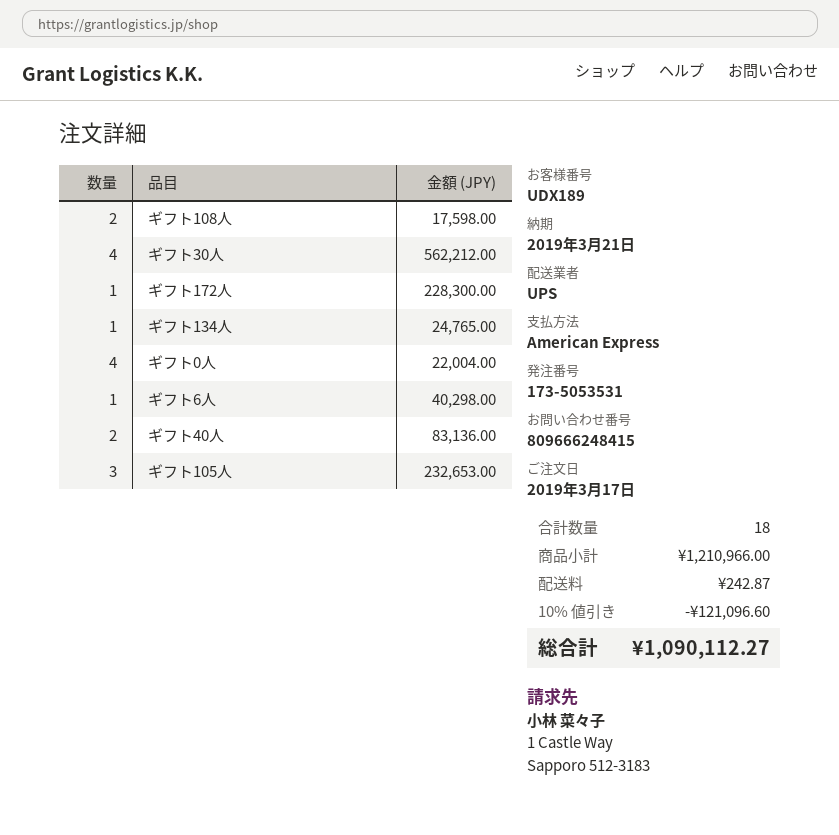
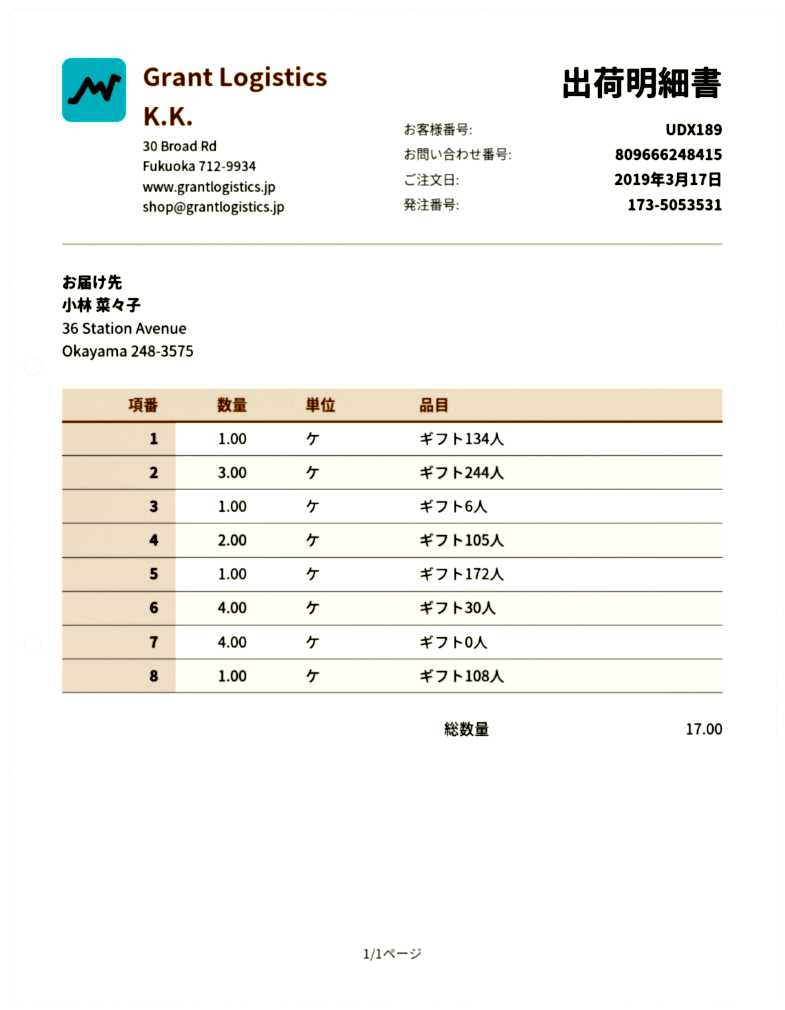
ギフト108人: 2 -> 1
ギフト40人: 2 -> none
ギフト105人: 3 -> 2
ギフト244人: none -> 3
total quantity: 18 -> 17

